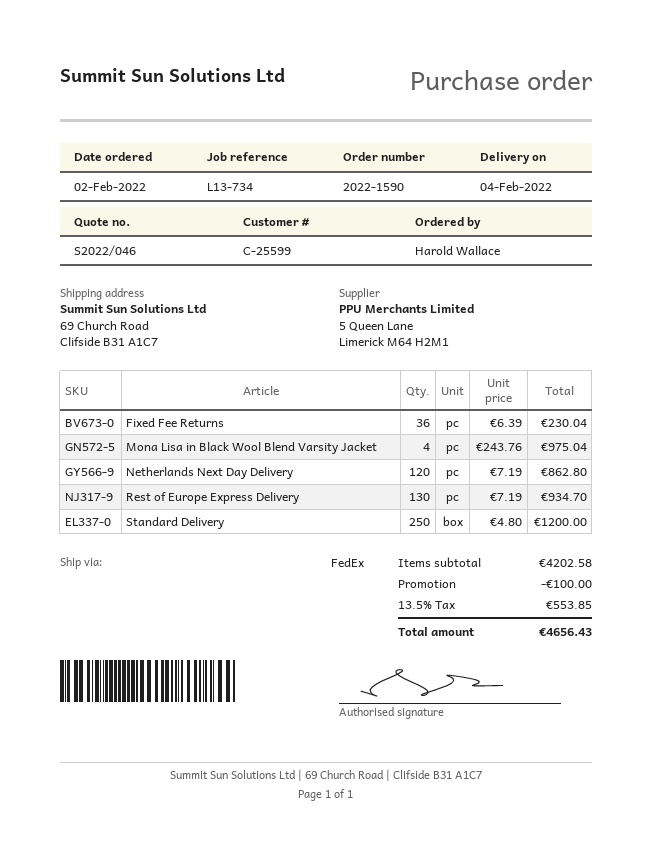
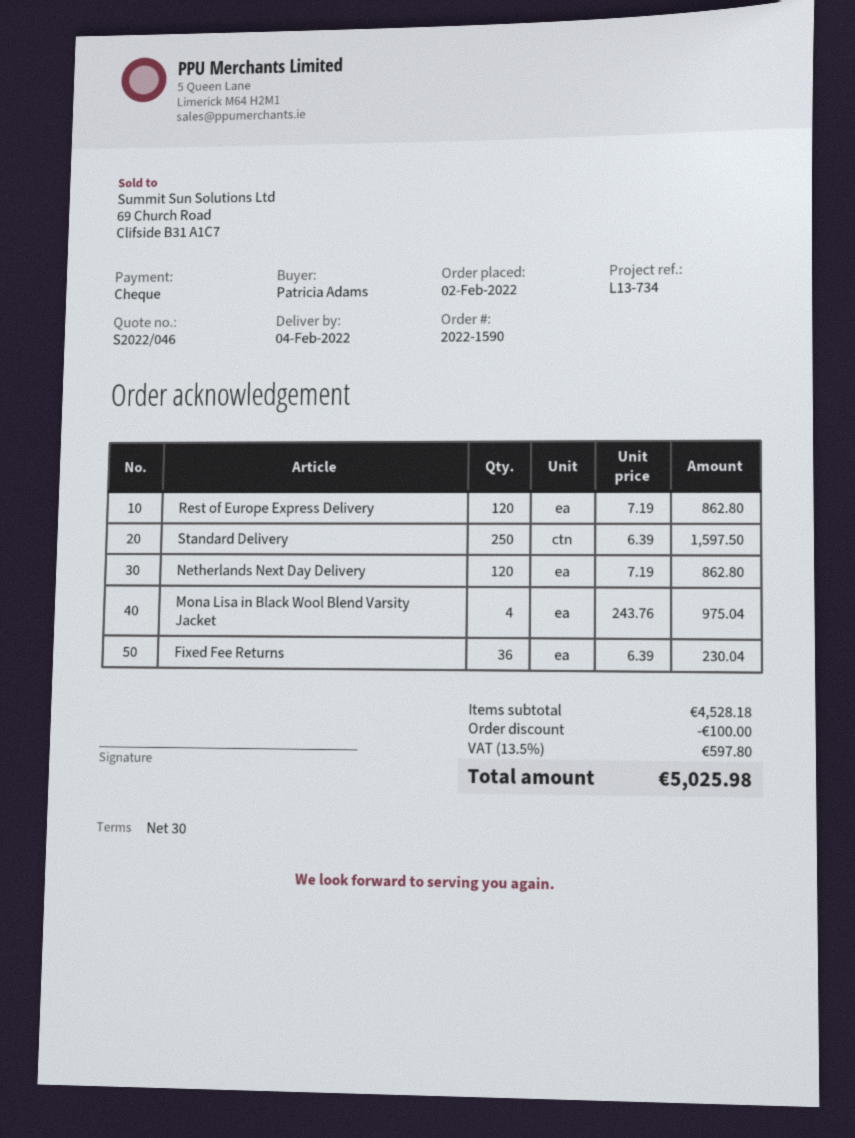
ordered by: Harold Wallace -> Patricia Adams
Rest of Europe Express Delivery: 130 x 7.19 = 934.70 -> 120 x 7.19 = 862.80
Standard Delivery: 250 x 4.80 = 1200.00 -> 250 x 6.39 = 1597.50
subtotal: 4202.58 -> 4528.18
tax: 13.5% = 553.85 -> 13.5% = 597.80
total: 4656.43 -> 5025.98

